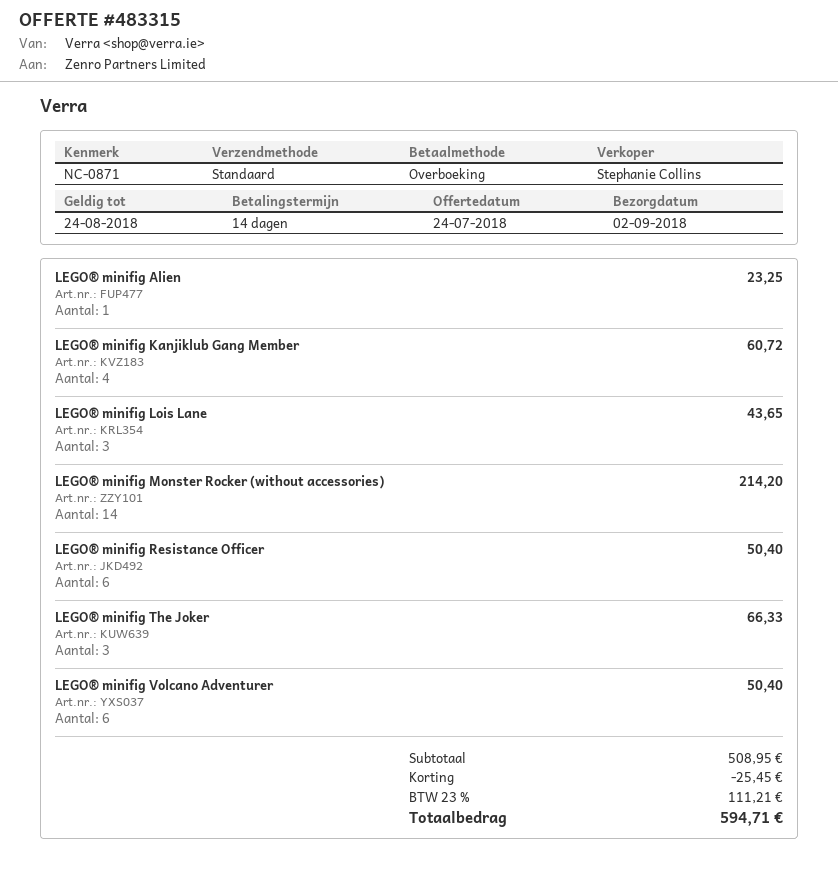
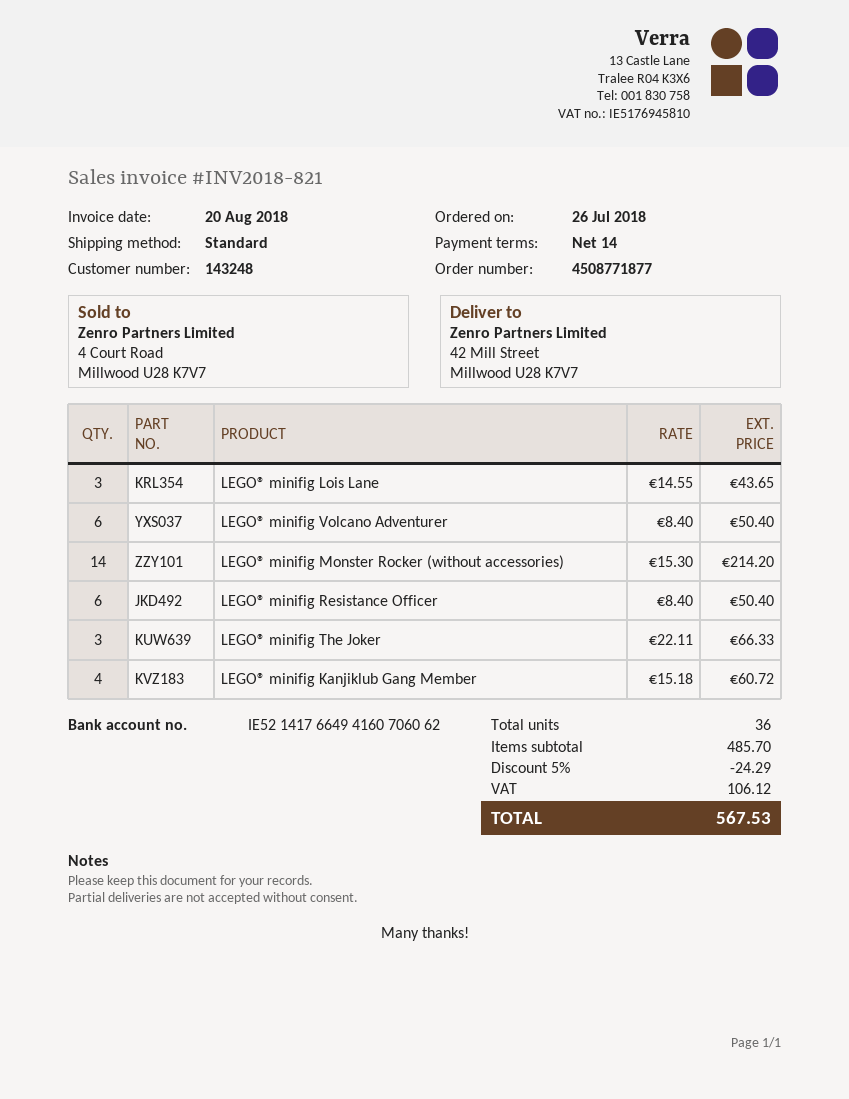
LEGO® minifig Alien: 1 for 23.25 -> none
subtotal: 508.95 -> 485.70
discount: 25.45 -> 24.29
tax: 111.21 -> 106.12
total: 594.71 -> 567.53

